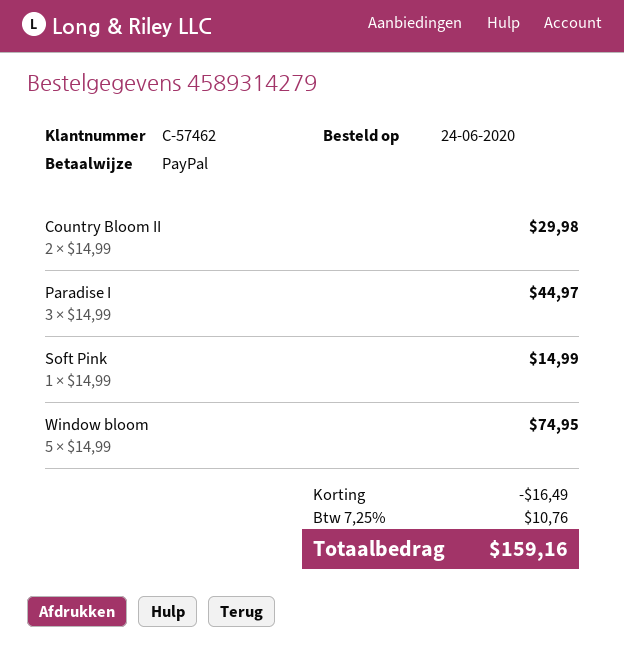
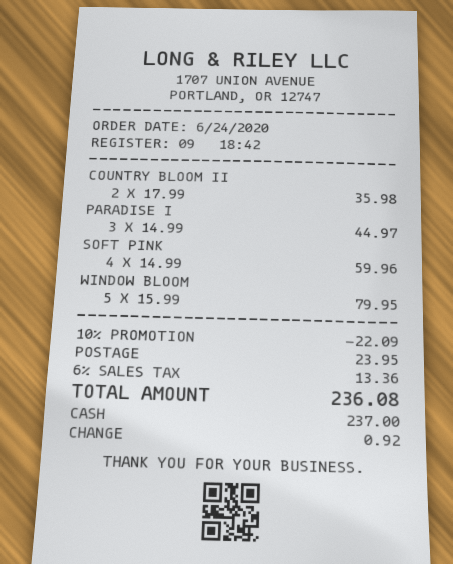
payment method: PayPal -> cash
Country Bloom II: 2 x 14.99 = 29.98 -> 2 x 17.99 = 35.98
Soft Pink: 1 x 14.99 = 14.99 -> 4 x 14.99 = 59.96
Window bloom: 5 x 14.99 = 74.95 -> 5 x 15.99 = 79.95
discount: 16.49 -> 22.09
shipping: none -> 23.95
tax: 7.25% = 10.76 -> 6% = 13.36
total: 159.16 -> 236.08

